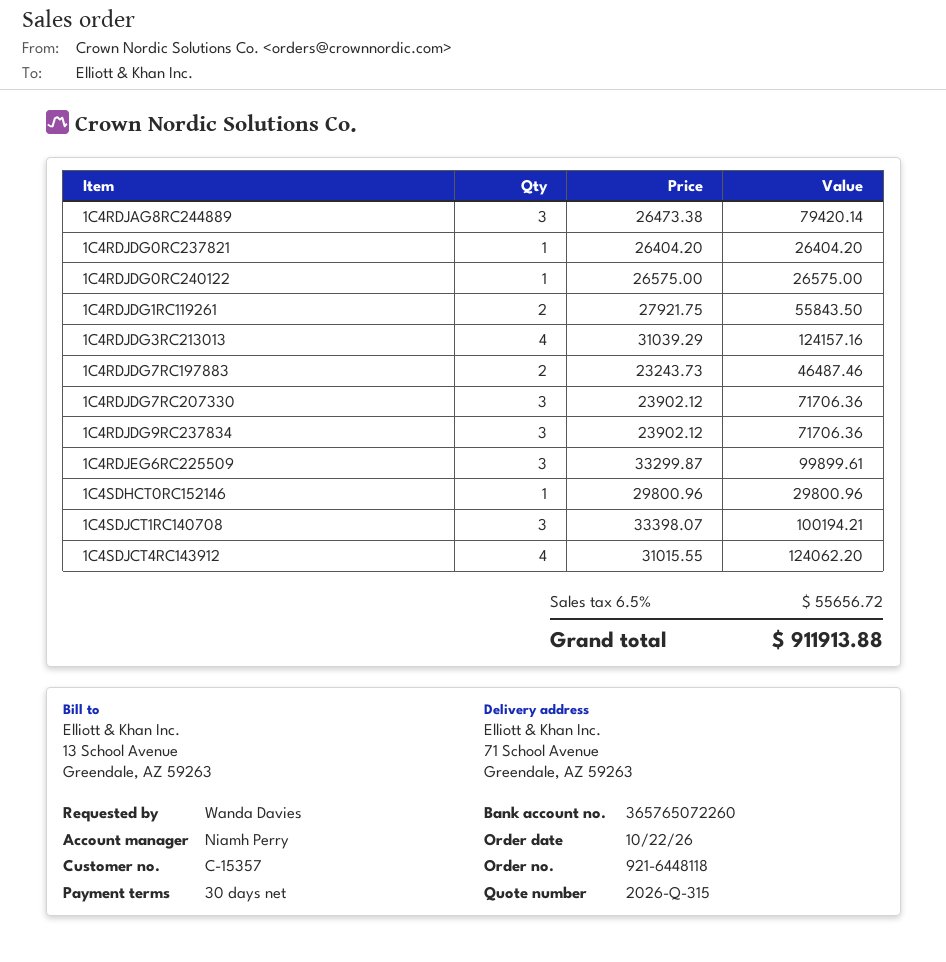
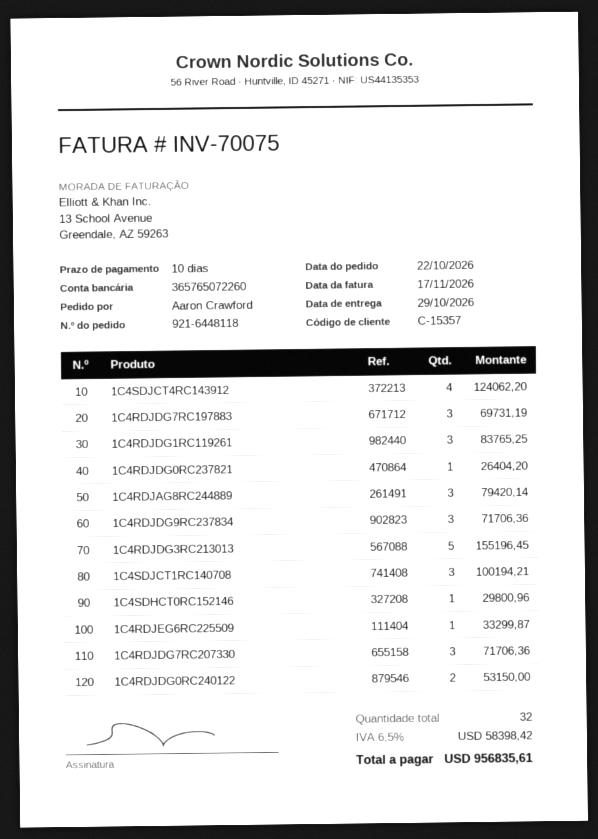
payment terms: 30 days -> 10 days
ordered by: Wanda Davies -> Aaron Crawford
1C4RDJDG0RC240122: 1 for 26575.00 -> 2 for 53150.00
1C4RDJDG1RC119261: 2 for 55843.50 -> 3 for 83765.25
1C4RDJDG3RC213013: 4 for 124157.16 -> 5 for 155196.45
1C4RDJDG7RC197883: 2 for 46487.46 -> 3 for 69731.19
1C4RDJEG6RC225509: 3 for 99899.61 -> 1 for 33299.87
tax: 6.5% = 55656.72 -> 6.5% = 58398.42
total: 911913.88 -> 956835.61

